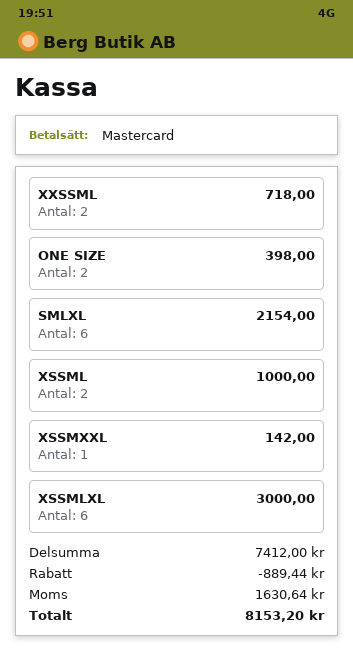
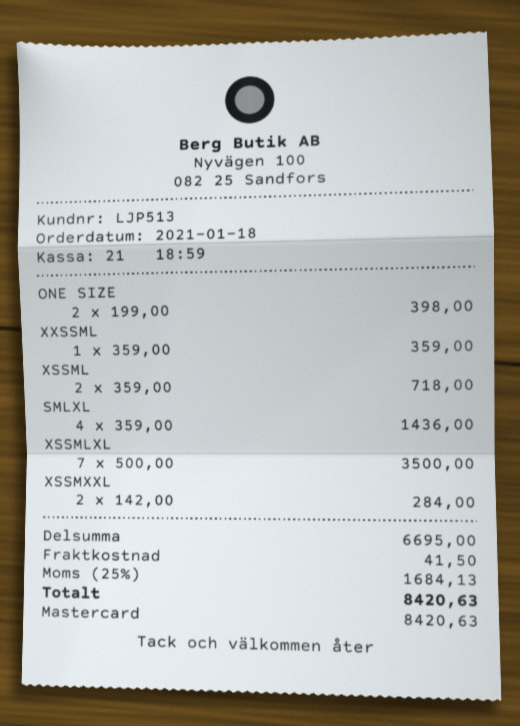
XXSSML: 2 for 718.00 -> 1 for 359.00
SMLXL: 6 for 2154.00 -> 4 for 1436.00
XSSML: 2 for 1000.00 -> 2 for 718.00
XSSMXXL: 1 for 142.00 -> 2 for 284.00
XSSMLXL: 6 for 3000.00 -> 7 for 3500.00
subtotal: 7412.00 -> 6695.00
discount: 889.44 -> none
shipping: none -> 41.50
tax: 1630.64 -> 1684.13
total: 8153.20 -> 8420.63

